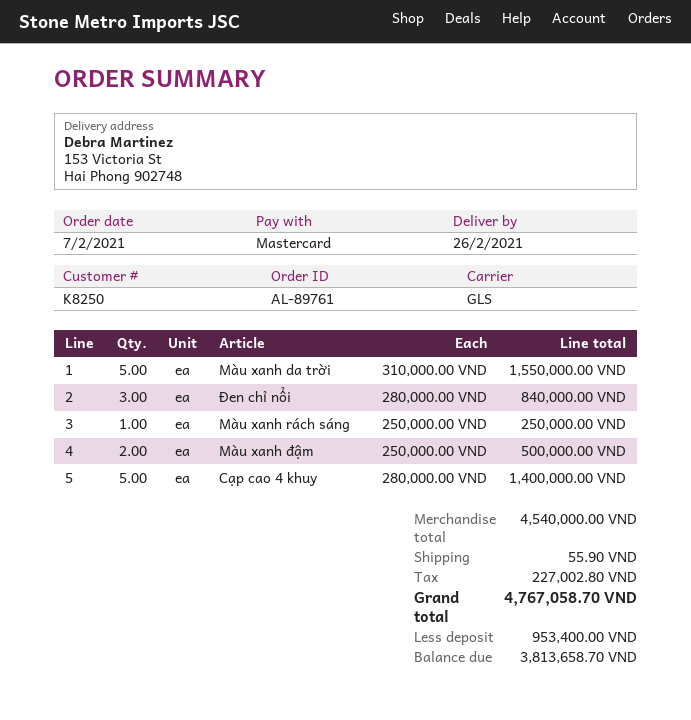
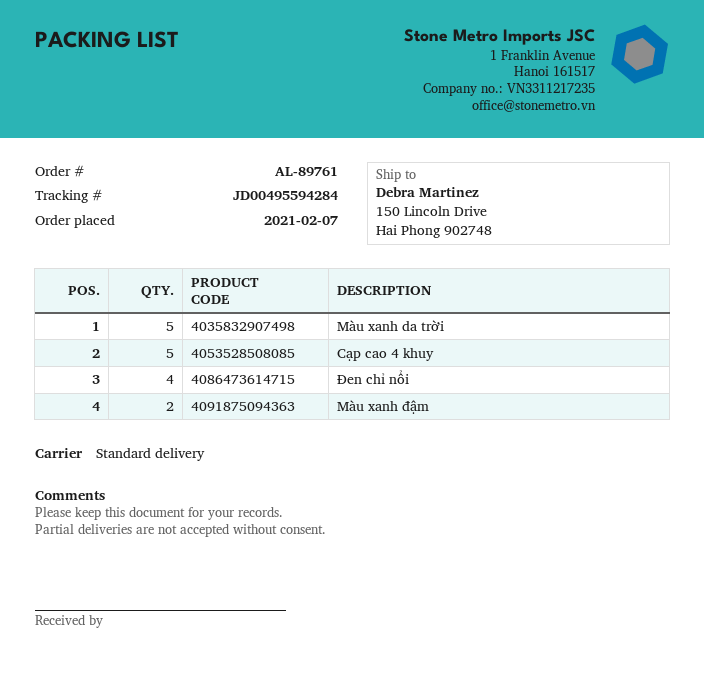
shipping method: GLS -> standard
ship to: 153 Victoria St, Hai Phong 902748 -> 150 Lincoln Drive, Hai Phong 902748
Đen chỉ nổi: 3 -> 4
Màu xanh rách sáng: 1 -> none

